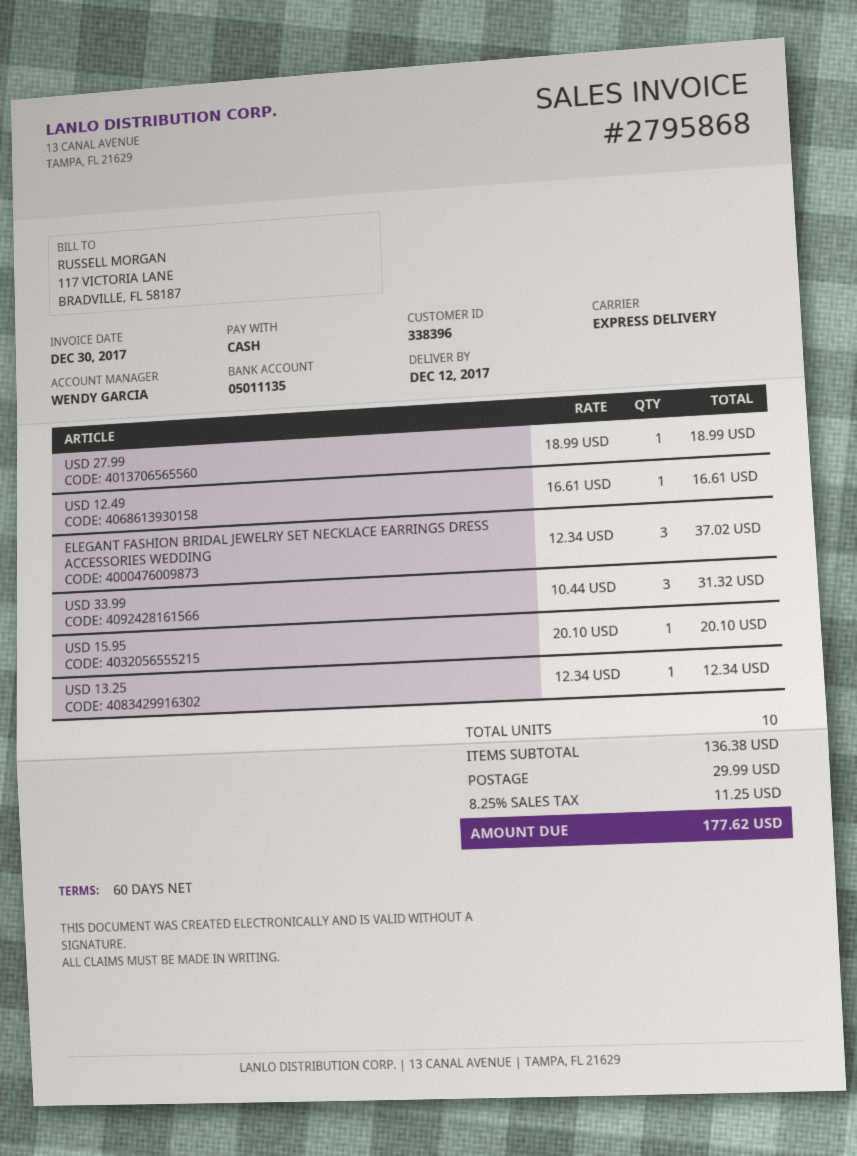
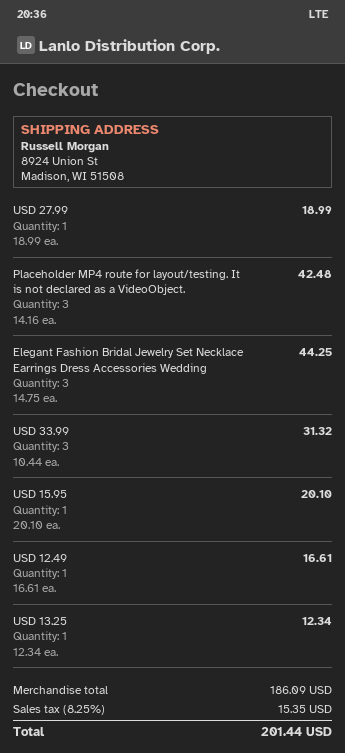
ELEGANT FASHION BRIDAL JEWELRY SET NECKLACE EARRINGS DRESS ACCESSORIES WEDDING: 3 x 12.34 = 37.02 -> 3 x 14.75 = 44.25
Placeholder MP4 route for layout/testing. It is not declared as a VideoObject.: none -> 3 x 14.16 = 42.48
subtotal: 136.38 -> 186.09
shipping: 29.99 -> none
tax: 8.25% = 11.25 -> 8.25% = 15.35
total: 177.62 -> 201.44

